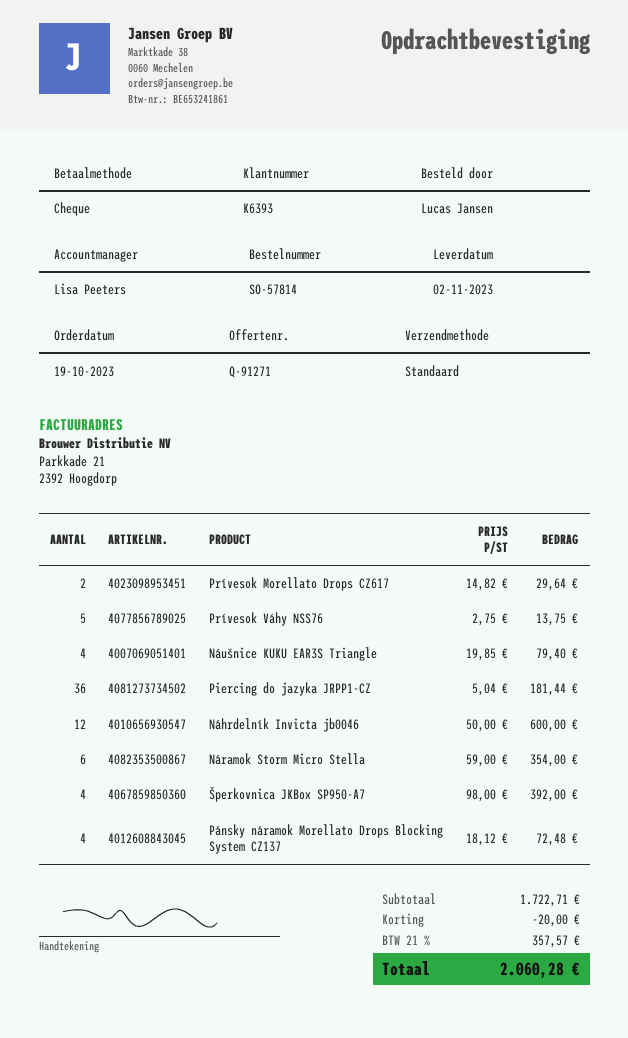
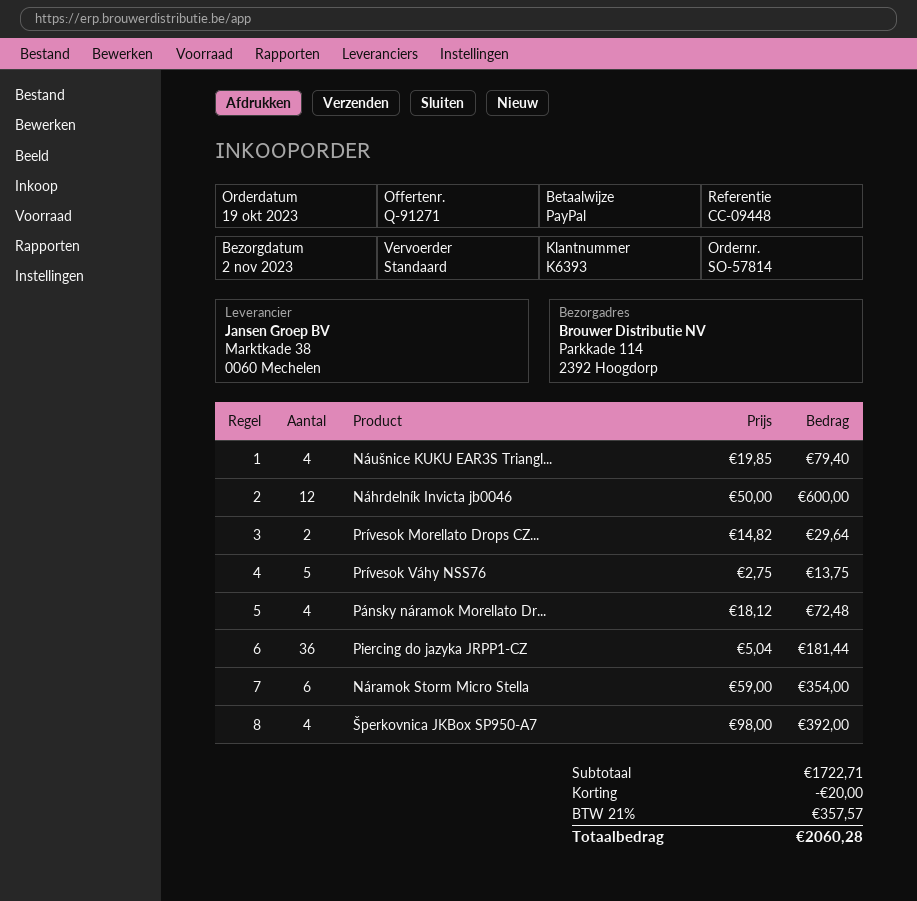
payment method: cheque -> PayPal

